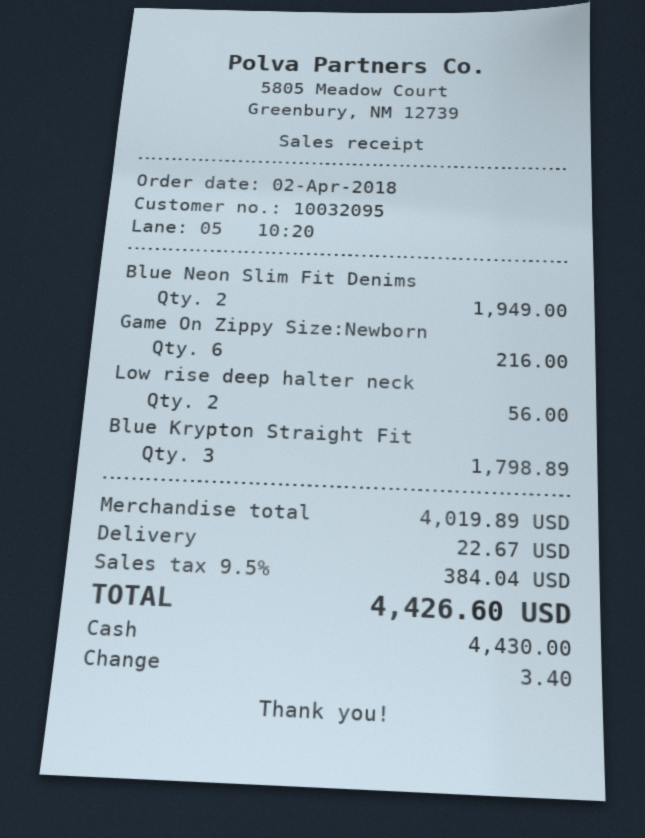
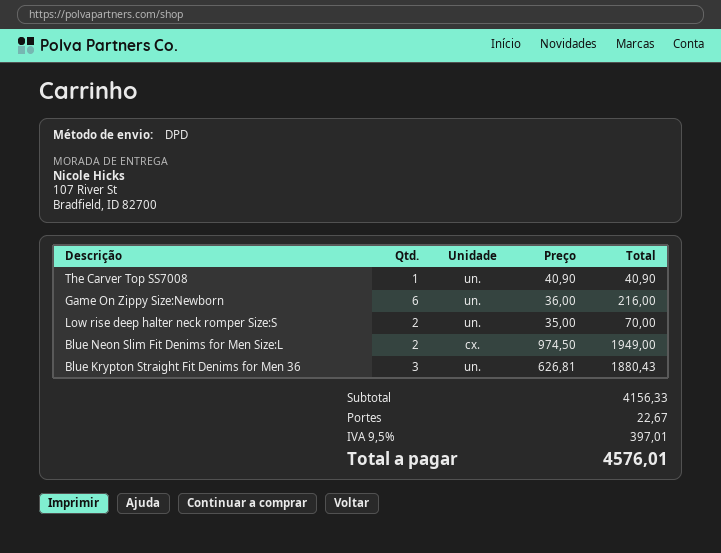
Low rise deep halter neck: 2 for 56.00 -> 2 for 70.00
Blue Krypton Straight Fit: 3 for 1798.89 -> 3 for 1880.43
The Carver Top SS7008: none -> 1 for 40.90
subtotal: 4019.89 -> 4156.33
tax: 9.5% = 384.04 -> 9.5% = 397.01
total: 4426.60 -> 4576.01

